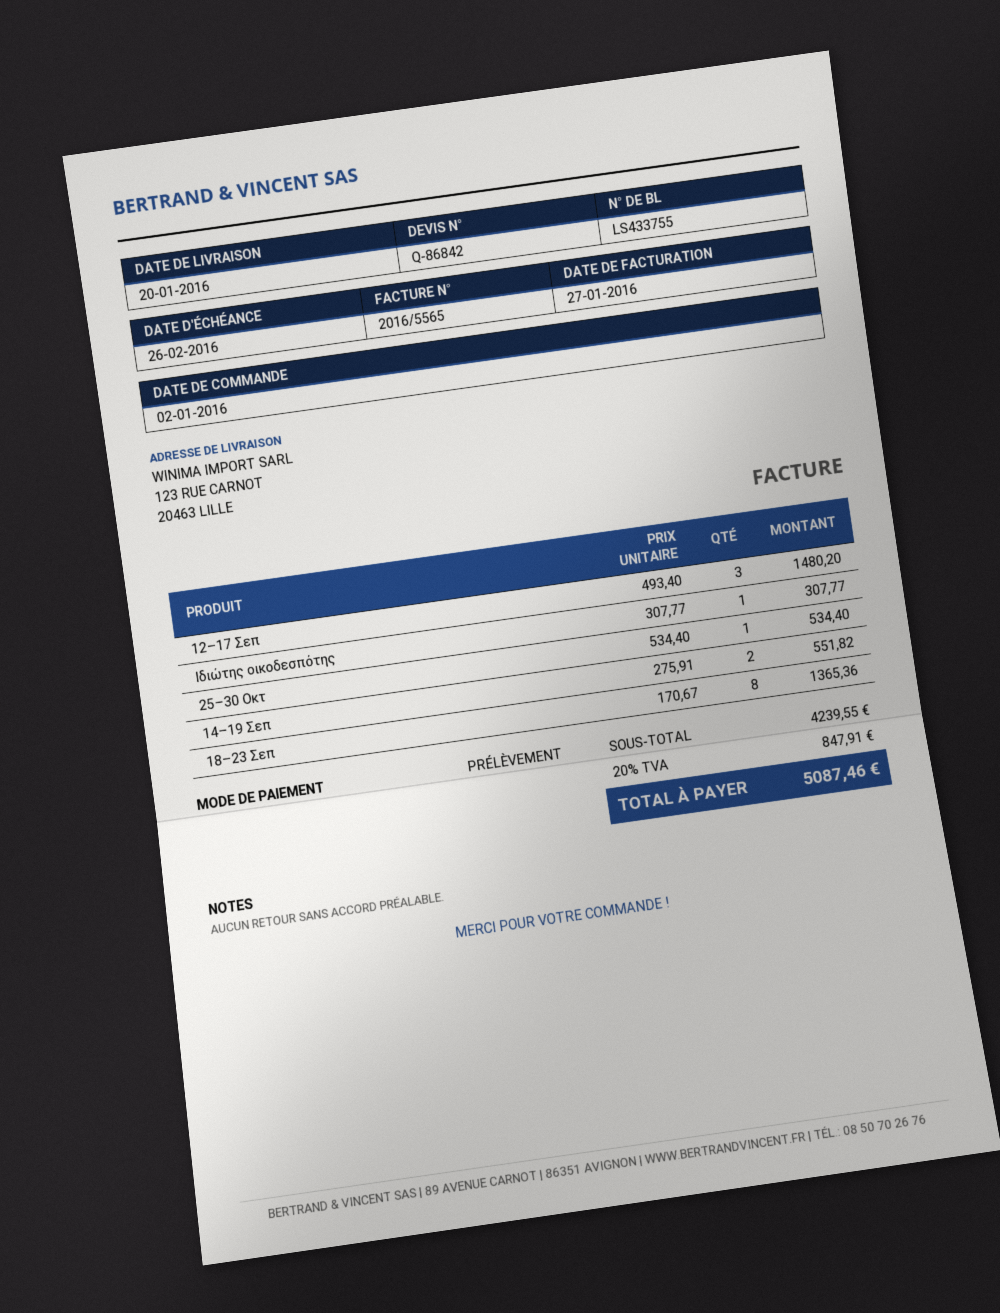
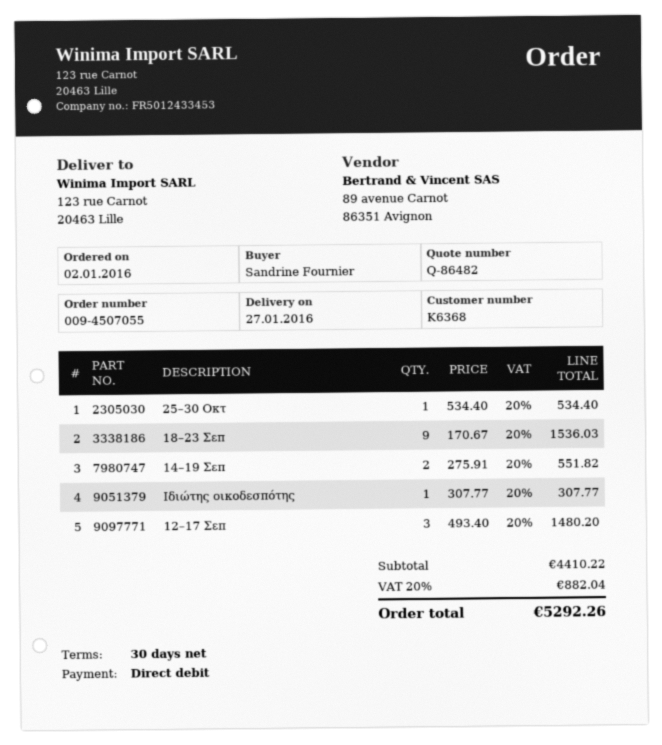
quote number: Q-86842 -> Q-86482
delivery date: 2016-01-20 -> 2016-01-27
18–23 Σεπ: 8 x 170.67 = 1365.36 -> 9 x 170.67 = 1536.03
subtotal: 4239.55 -> 4410.22
tax: 20% = 847.91 -> 20% = 882.04
total: 5087.46 -> 5292.26

